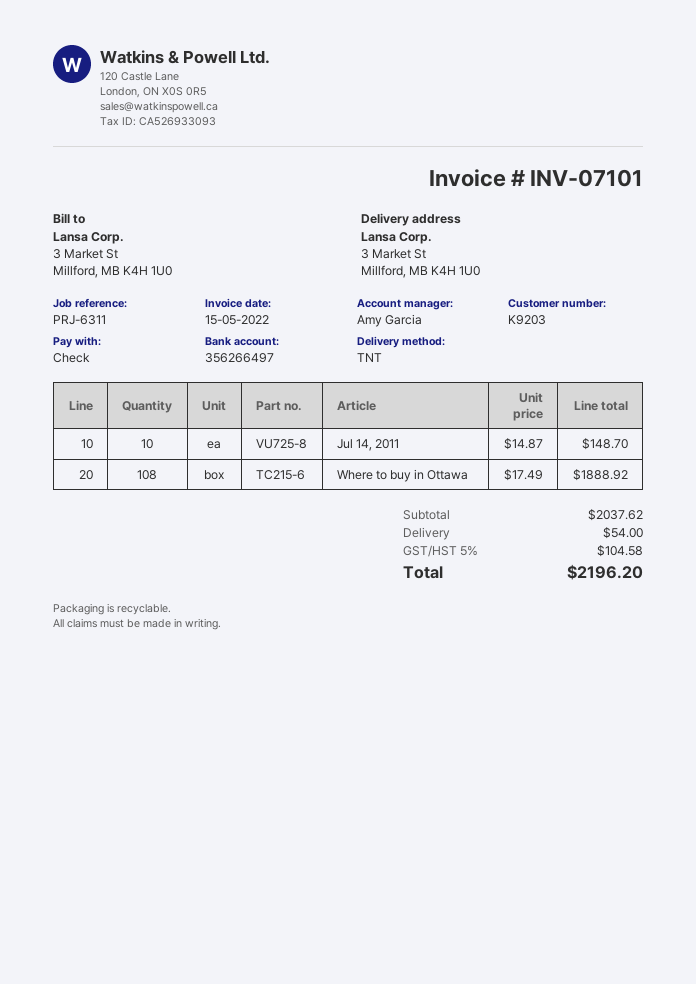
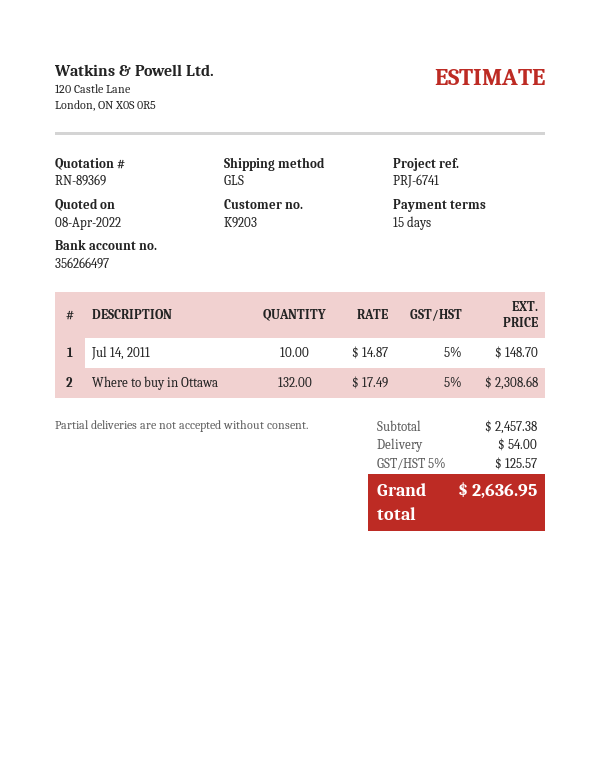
reference: PRJ-6311 -> PRJ-6741
shipping method: TNT -> GLS
Where to buy in Ottawa: 108 x 17.49 = 1888.92 -> 132 x 17.49 = 2308.68
subtotal: 2037.62 -> 2457.38
tax: 5% = 104.58 -> 5% = 125.57
total: 2196.20 -> 2636.95

